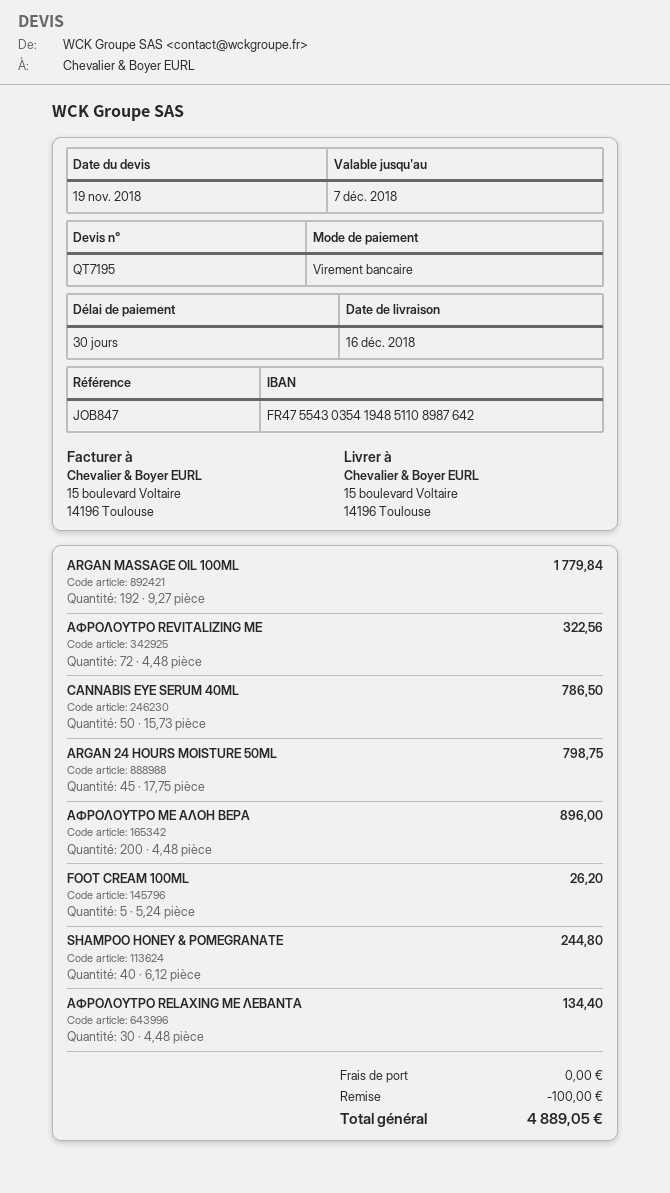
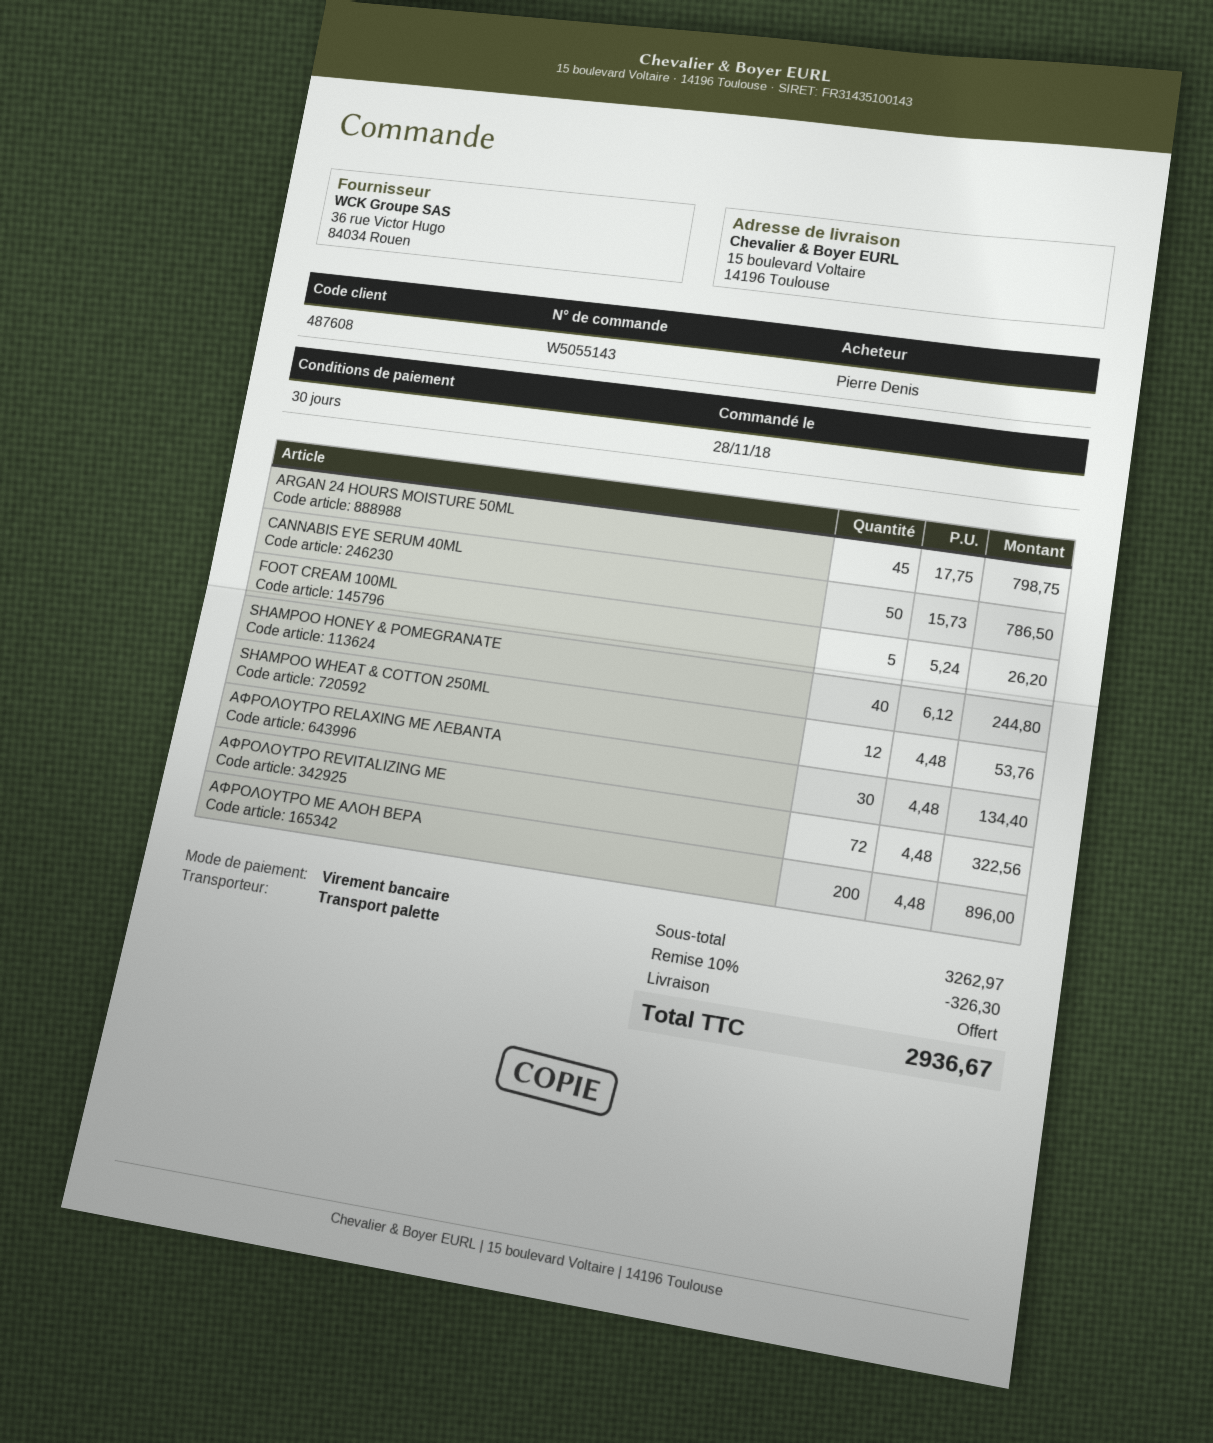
ARGAN MASSAGE OIL 100ML: 192 x 9.27 = 1779.84 -> none
SHAMPOO WHEAT & COTTON 250ML: none -> 12 x 4.48 = 53.76
discount: 100.00 -> 326.30
total: 4889.05 -> 2936.67

